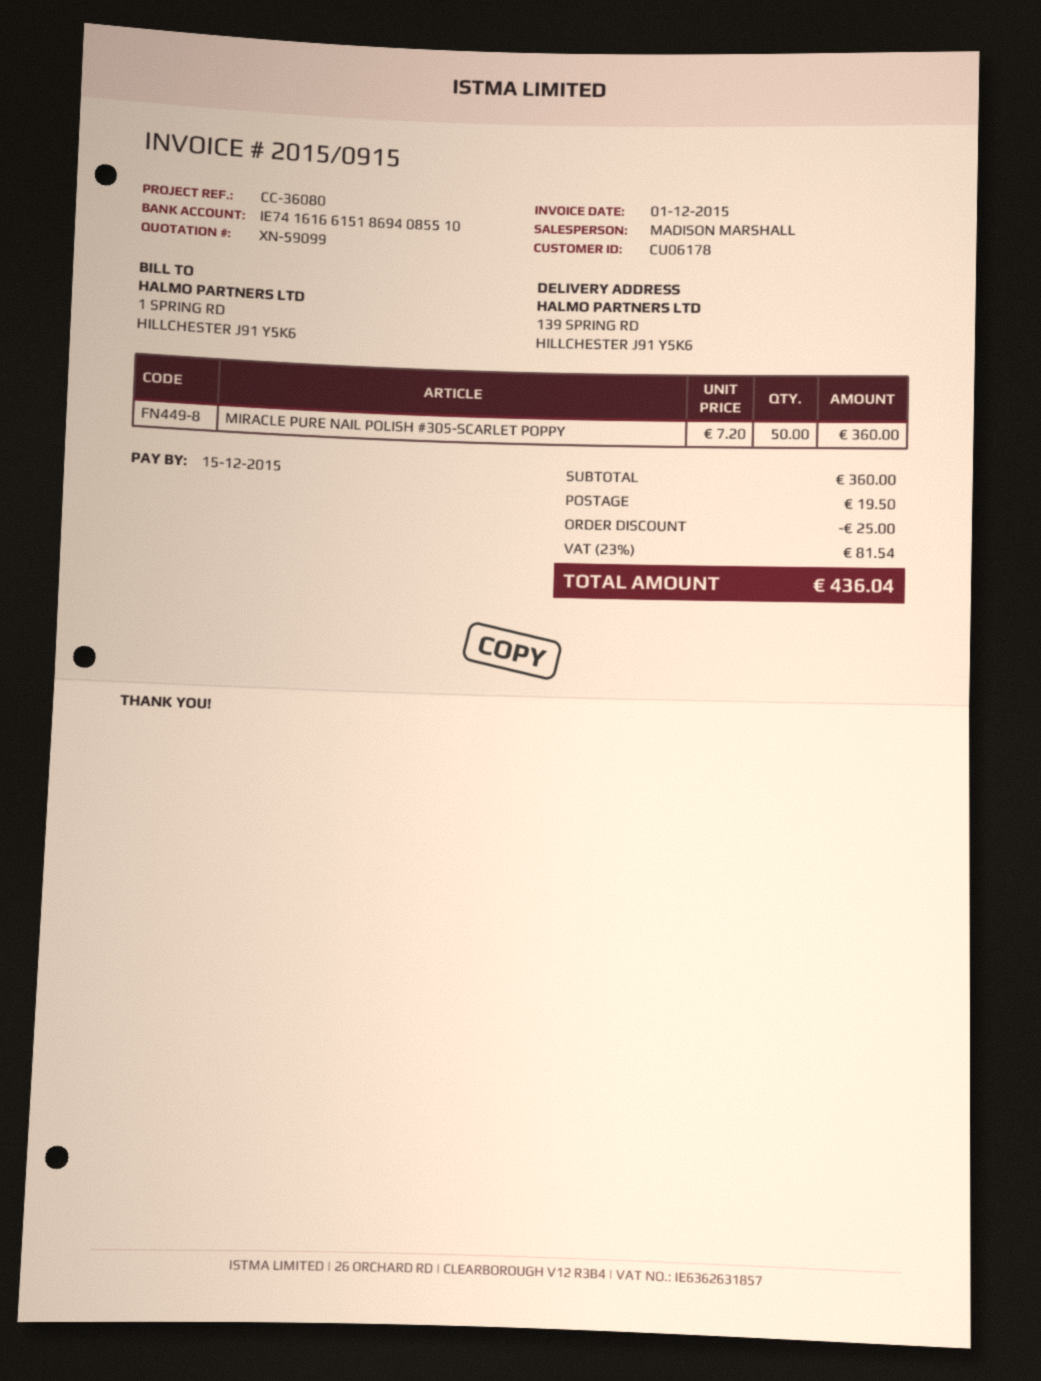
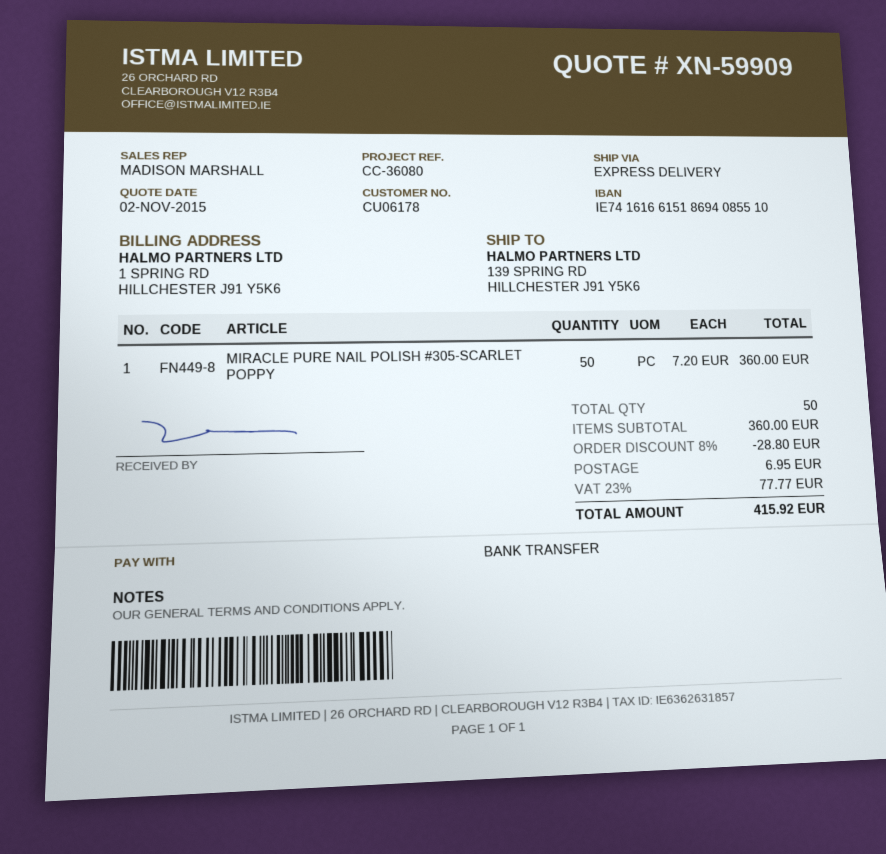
quote number: XN-59099 -> XN-59909
discount: 25.00 -> 28.80
shipping: 19.50 -> 6.95
tax: 23% = 81.54 -> 23% = 77.77
total: 436.04 -> 415.92

